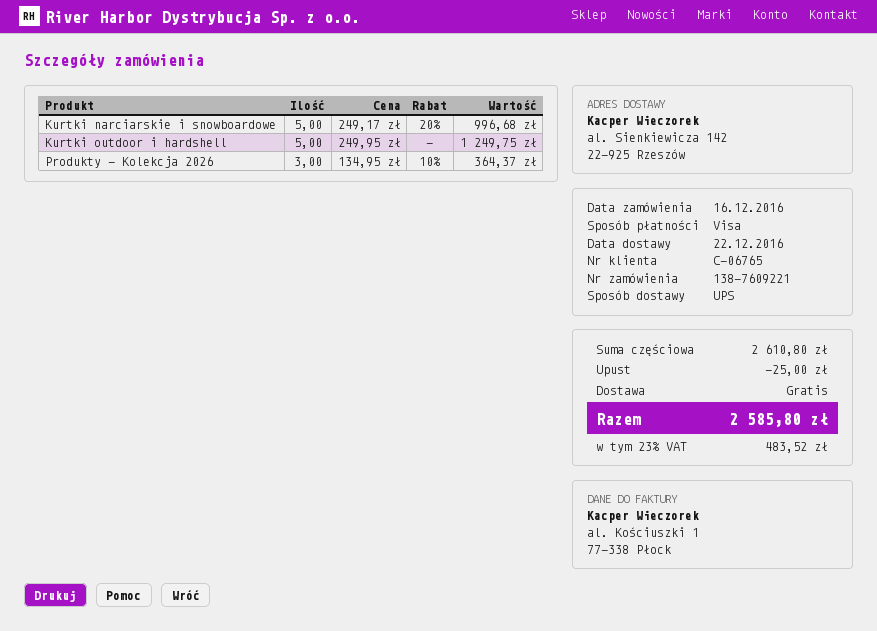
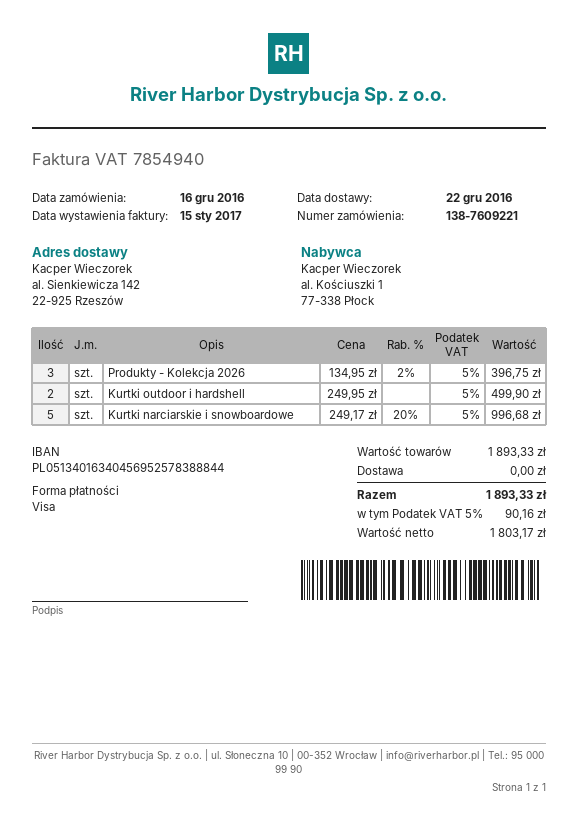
Kurtki outdoor i hardshell: 5 x 249.95 = 1249.75 -> 2 x 249.95 = 499.90
Produkty - Kolekcja 2026: 3 x 134.95 - 10% = 364.37 -> 3 x 134.95 - 2% = 396.75
subtotal: 2610.80 -> 1893.33
discount: 25.00 -> none
tax: 23% = 483.52 -> 5% = 90.16
total: 2585.80 -> 1893.33

